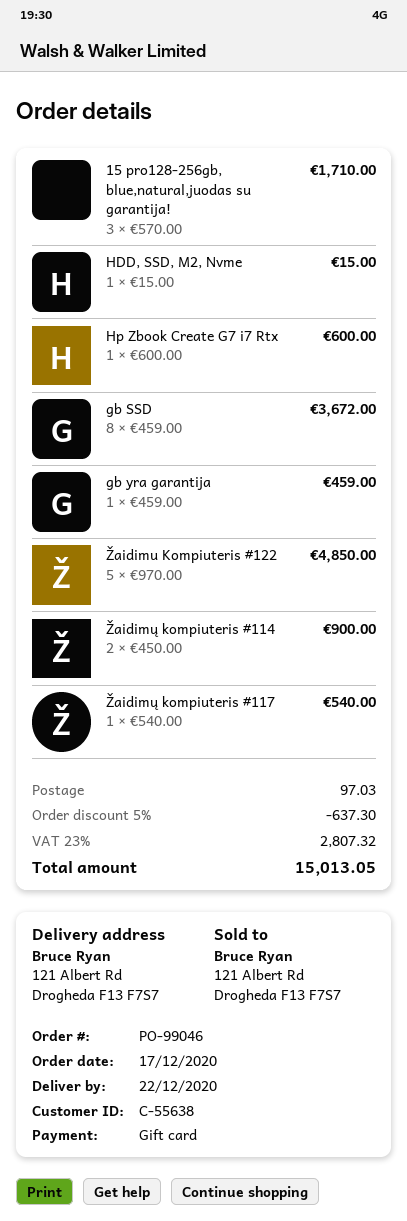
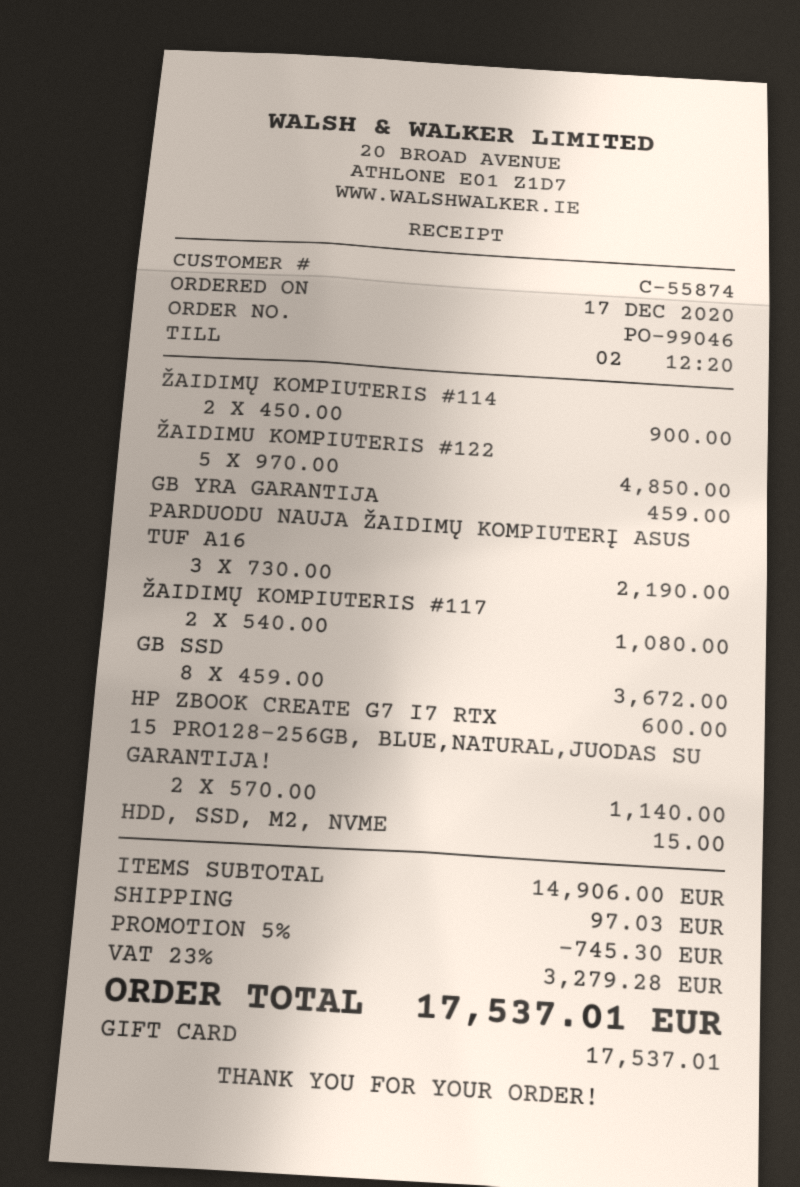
customer number: C-55638 -> C-55874
15 pro128-256gb, blue,natural,juodas su garantija!: 3 x 570.00 = 1710.00 -> 2 x 570.00 = 1140.00
Žaidimų kompiuteris #117: 1 x 540.00 = 540.00 -> 2 x 540.00 = 1080.00
PARDUODU NAUJA ŽAIDIMŲ KOMPIUTERĮ ASUS TUF A16: none -> 3 x 730.00 = 2190.00
discount: 5% = 637.30 -> 5% = 745.30
tax: 23% = 2807.32 -> 23% = 3279.28
total: 15013.05 -> 17537.01

